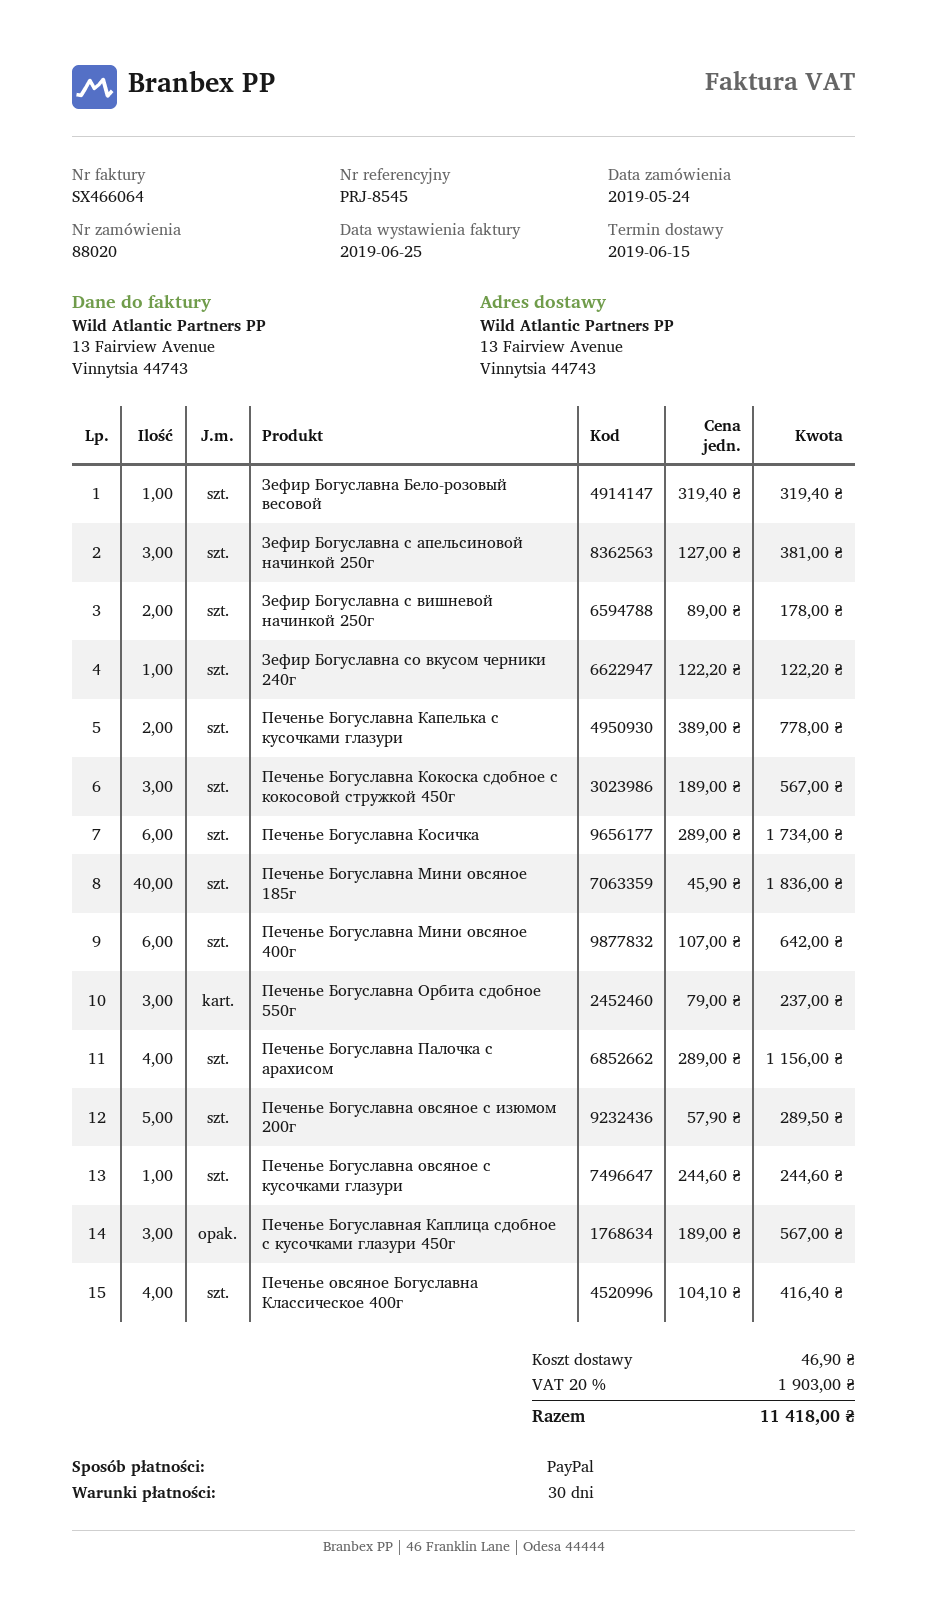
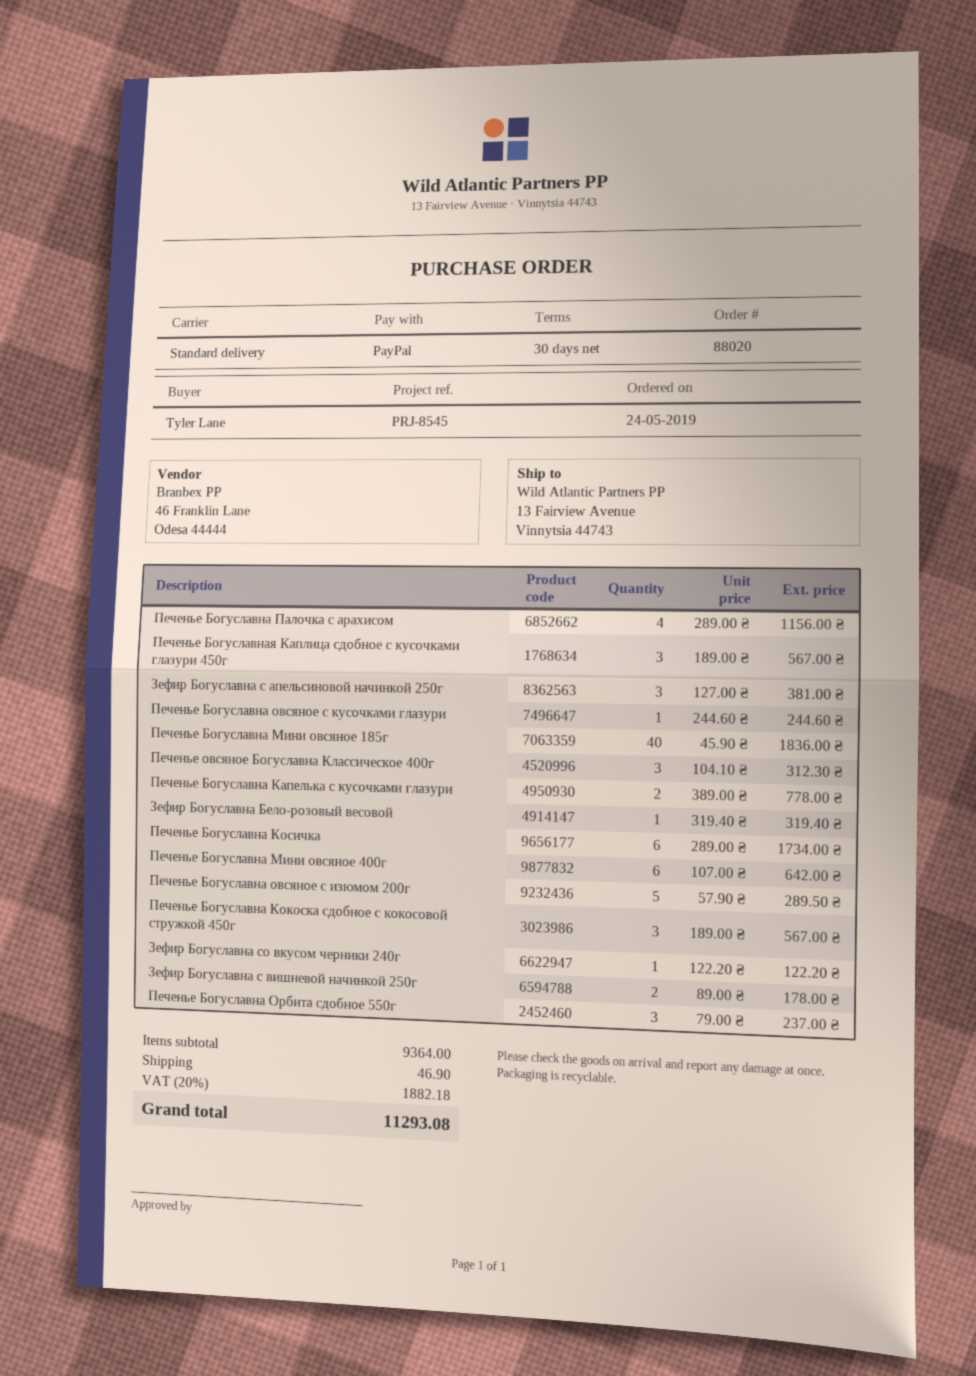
Печенье овсяное Богуславна Классическое 400г: 4 x 104.10 = 416.40 -> 3 x 104.10 = 312.30
tax: 20% = 1903.00 -> 20% = 1882.18
total: 11418.00 -> 11293.08

